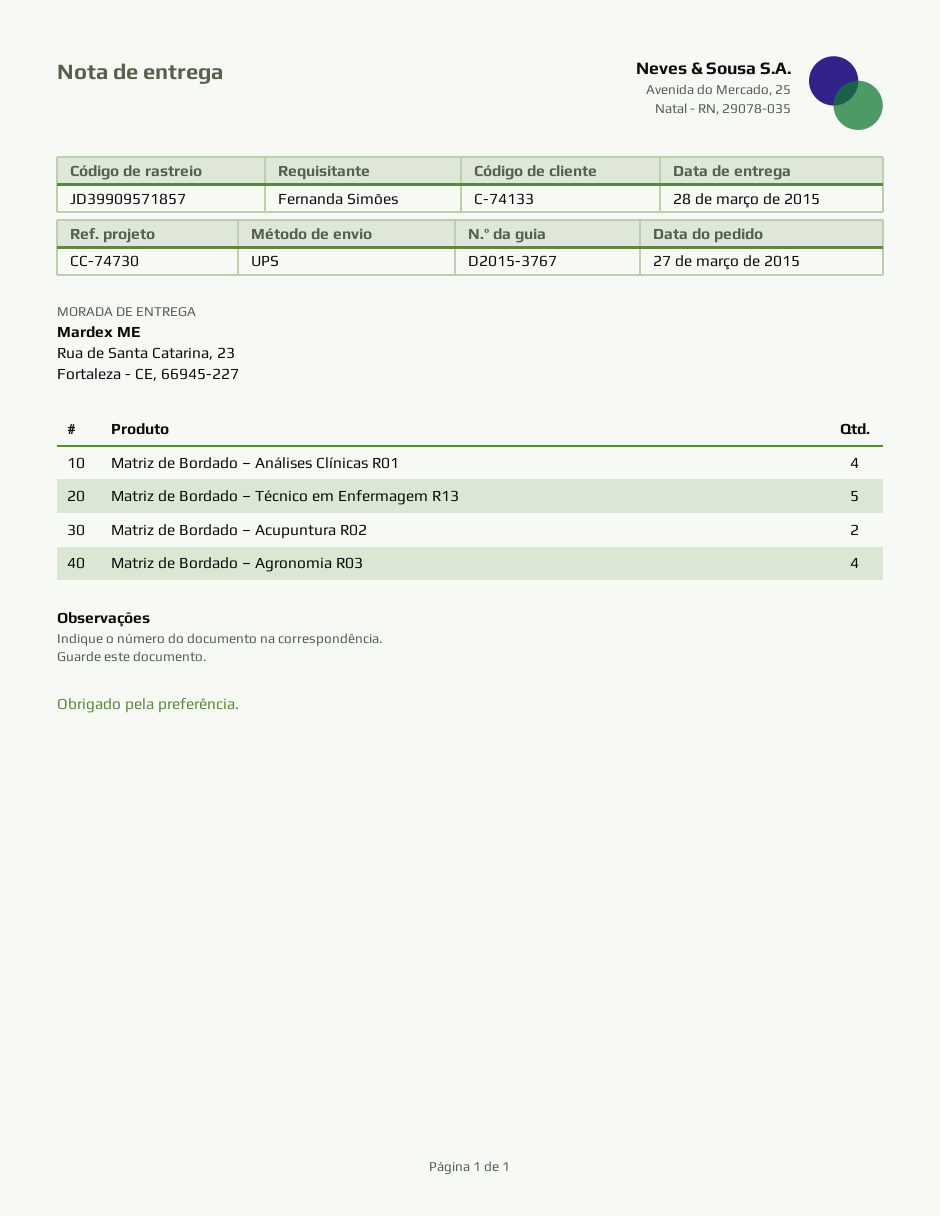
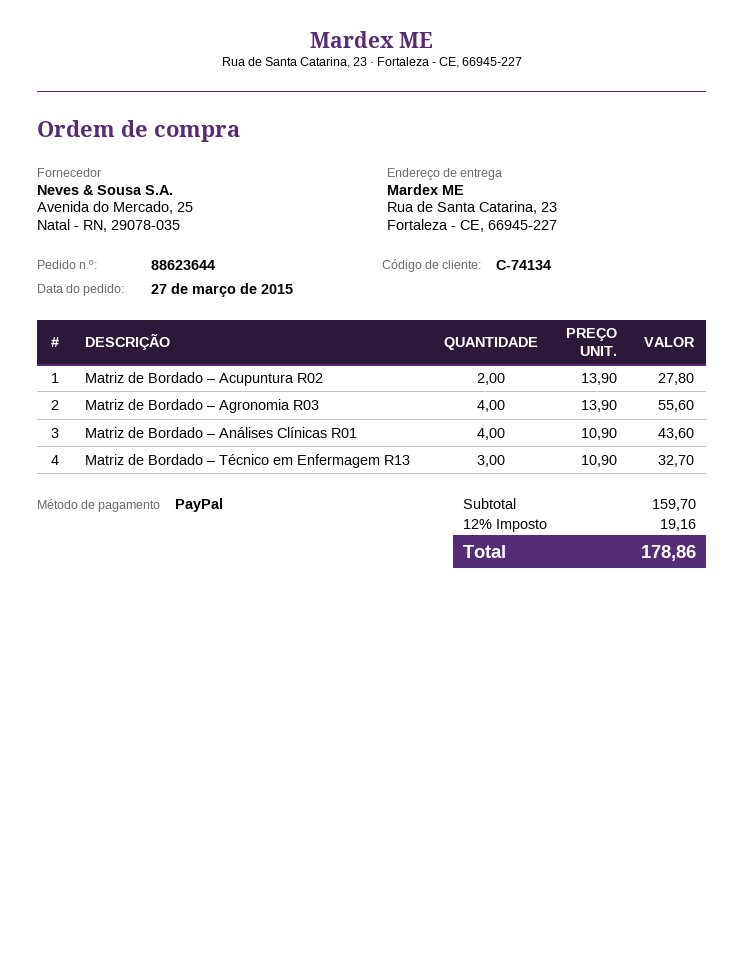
customer number: C-74133 -> C-74134
Matriz de Bordado – Técnico em Enfermagem R13: 5 -> 3

